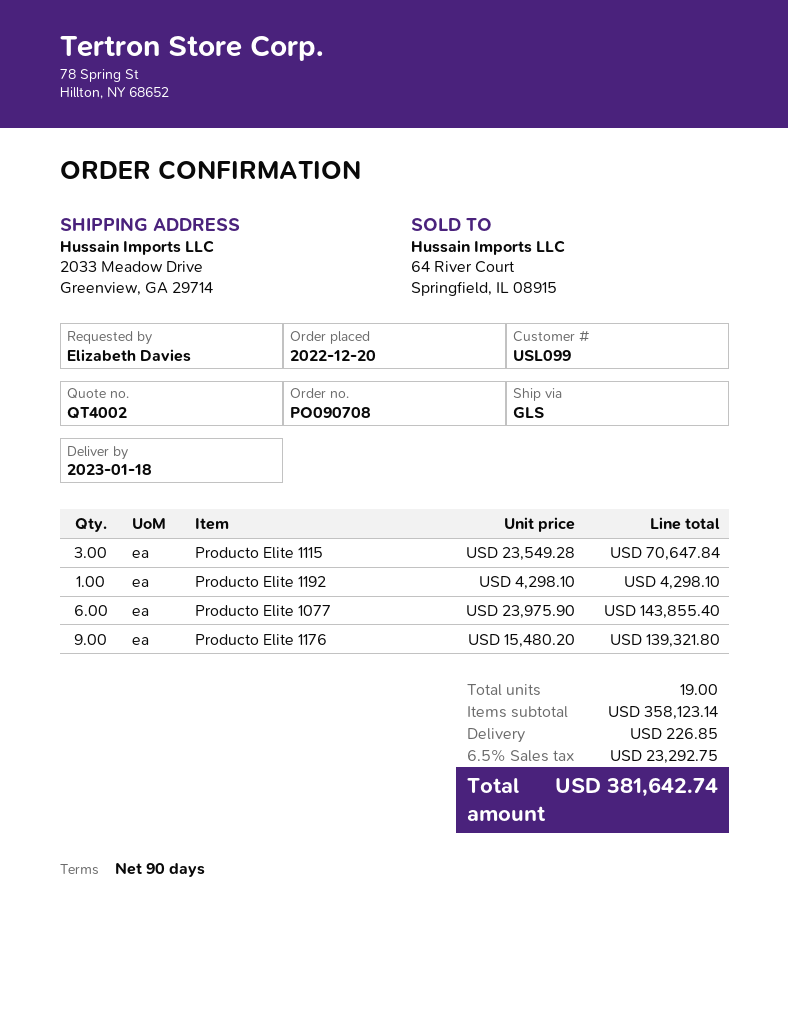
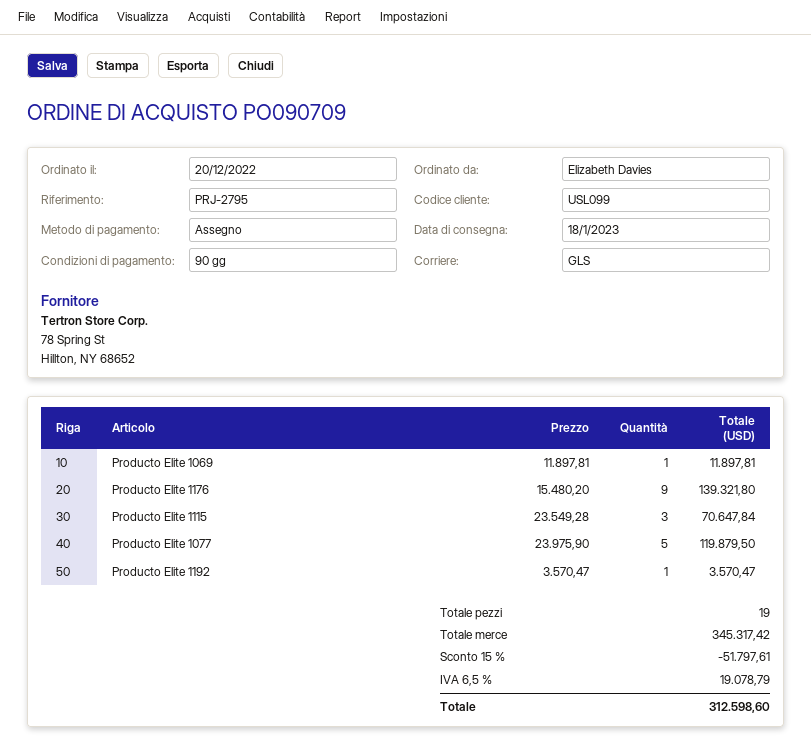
order number: PO090708 -> PO090709
Producto Elite 1192: 1 x 4298.10 = 4298.10 -> 1 x 3570.47 = 3570.47
Producto Elite 1077: 6 x 23975.90 = 143855.40 -> 5 x 23975.90 = 119879.50
Producto Elite 1069: none -> 1 x 11897.81 = 11897.81
subtotal: 358123.14 -> 345317.42
discount: none -> 15% = 51797.61
shipping: 226.85 -> none
tax: 6.5% = 23292.75 -> 6.5% = 19078.79
total: 381642.74 -> 312598.60

